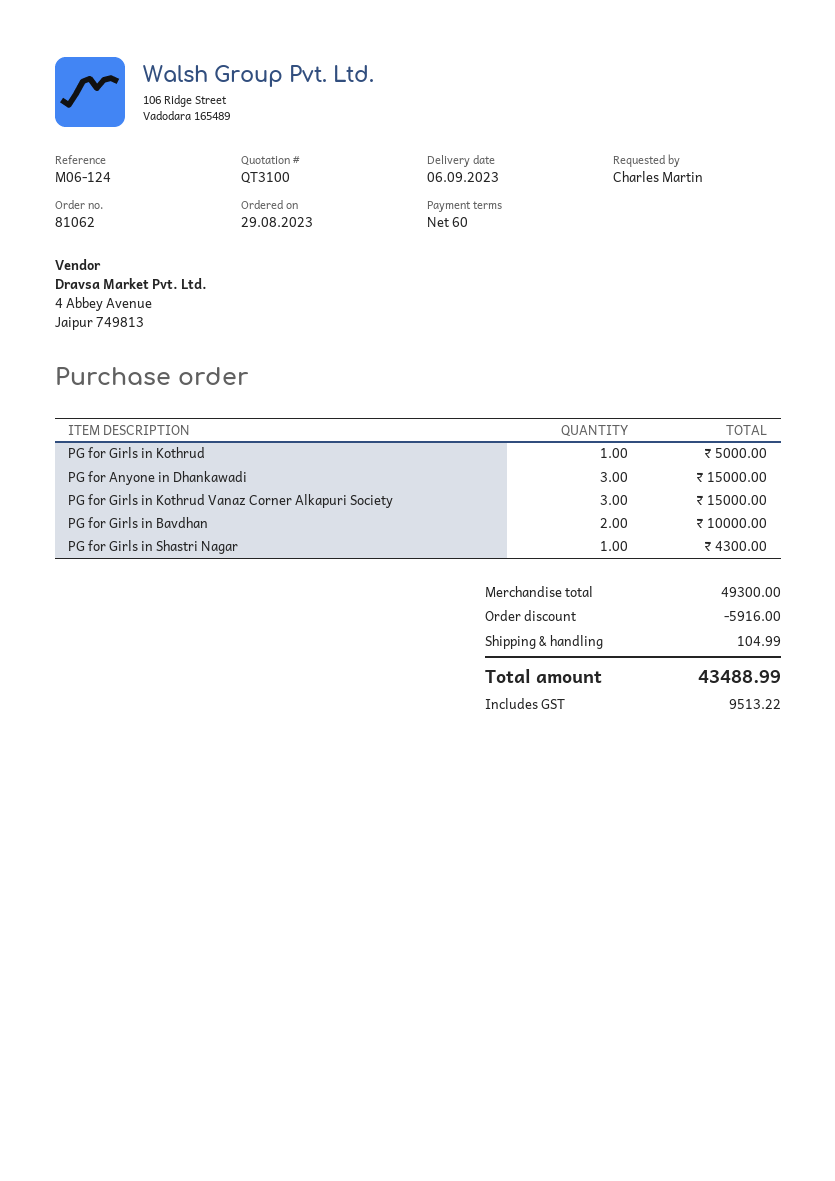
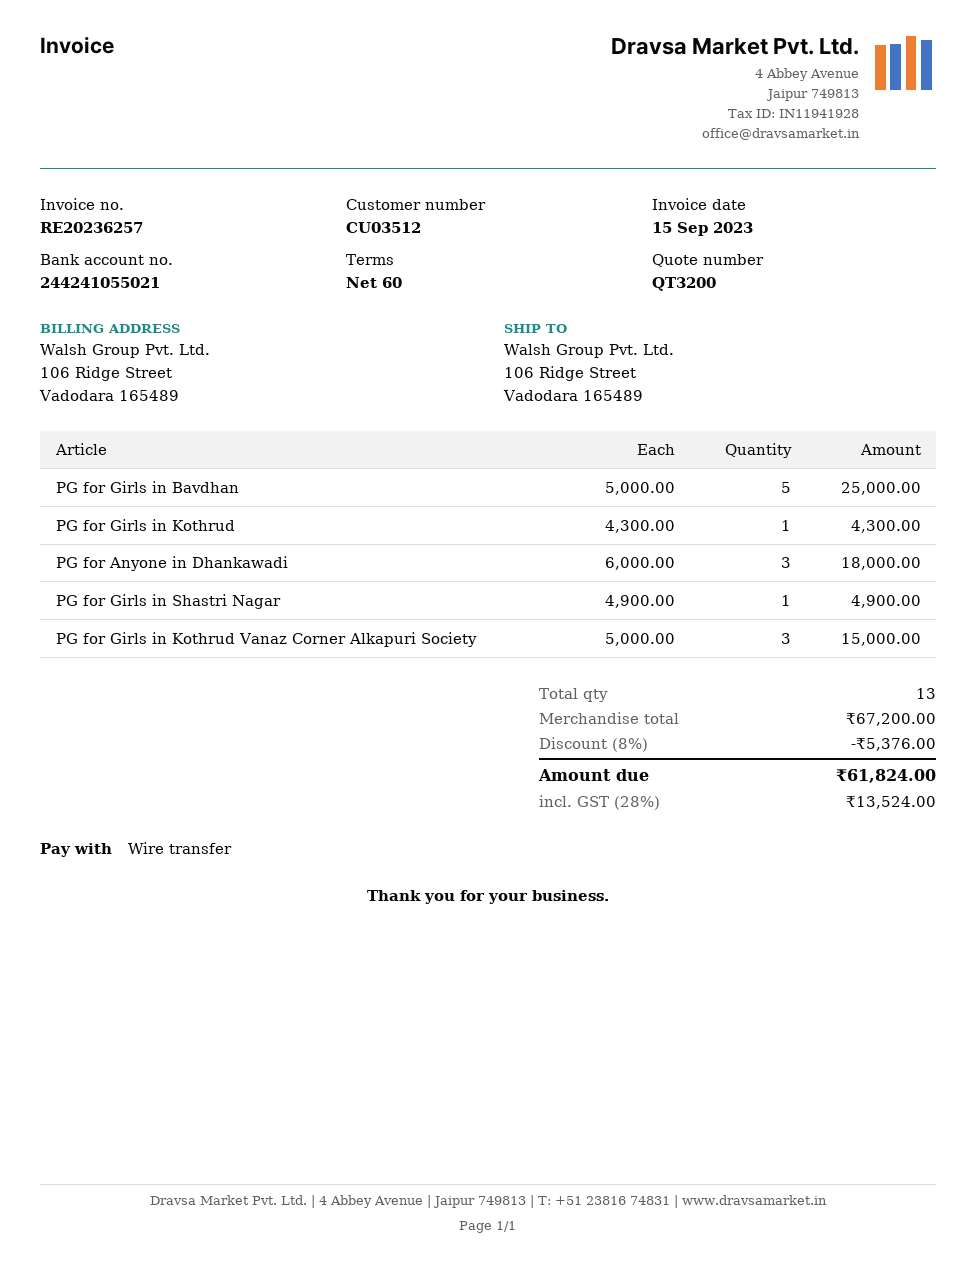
quote number: QT3100 -> QT3200
PG for Girls in Kothrud: 1 for 5000.00 -> 1 for 4300.00
PG for Anyone in Dhankawadi: 3 for 15000.00 -> 3 for 18000.00
PG for Girls in Bavdhan: 2 for 10000.00 -> 5 for 25000.00
PG for Girls in Shastri Nagar: 1 for 4300.00 -> 1 for 4900.00
subtotal: 49300.00 -> 67200.00
discount: 5916.00 -> 5376.00
shipping: 104.99 -> none
tax: 9513.22 -> 13524.00
total: 43488.99 -> 61824.00

